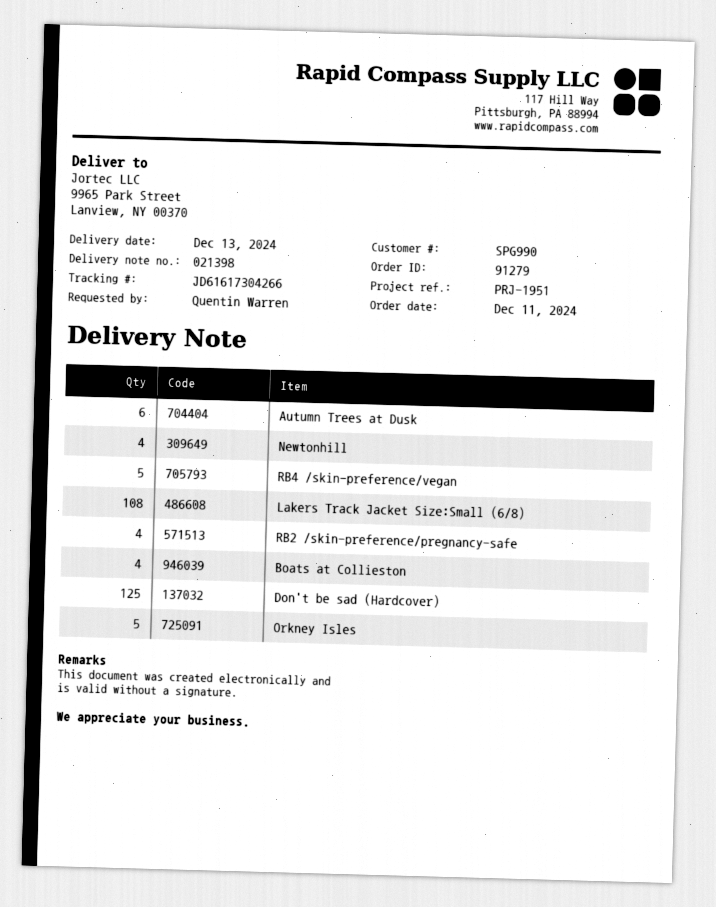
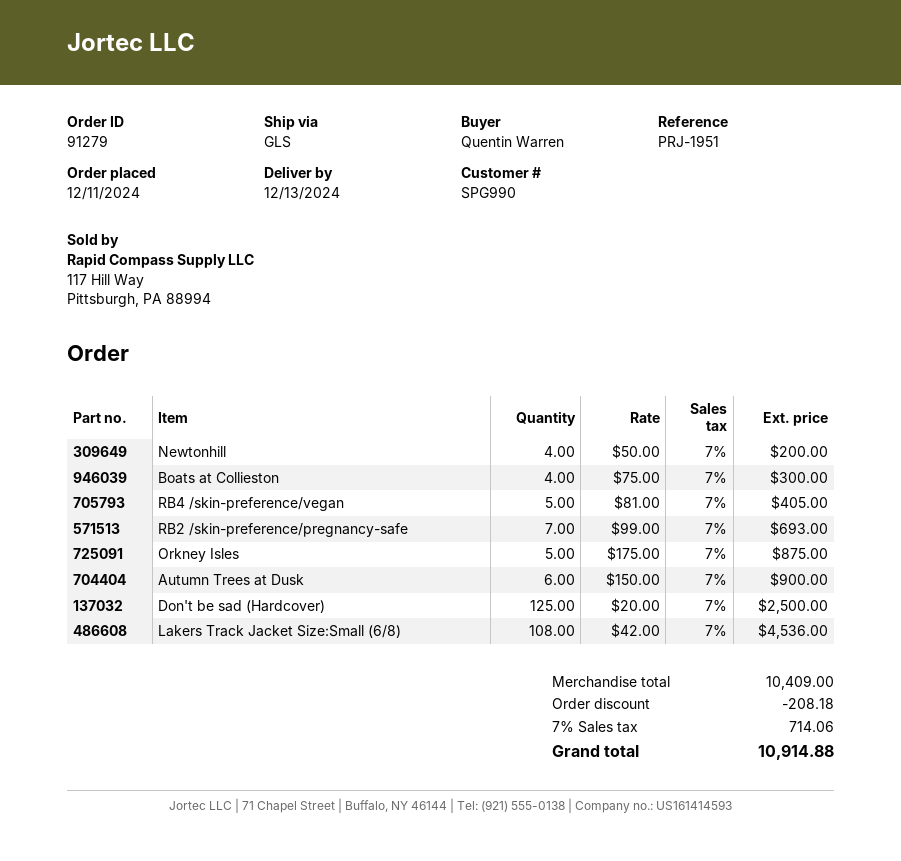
RB2 /skin-preference/pregnancy-safe: 4 -> 7

